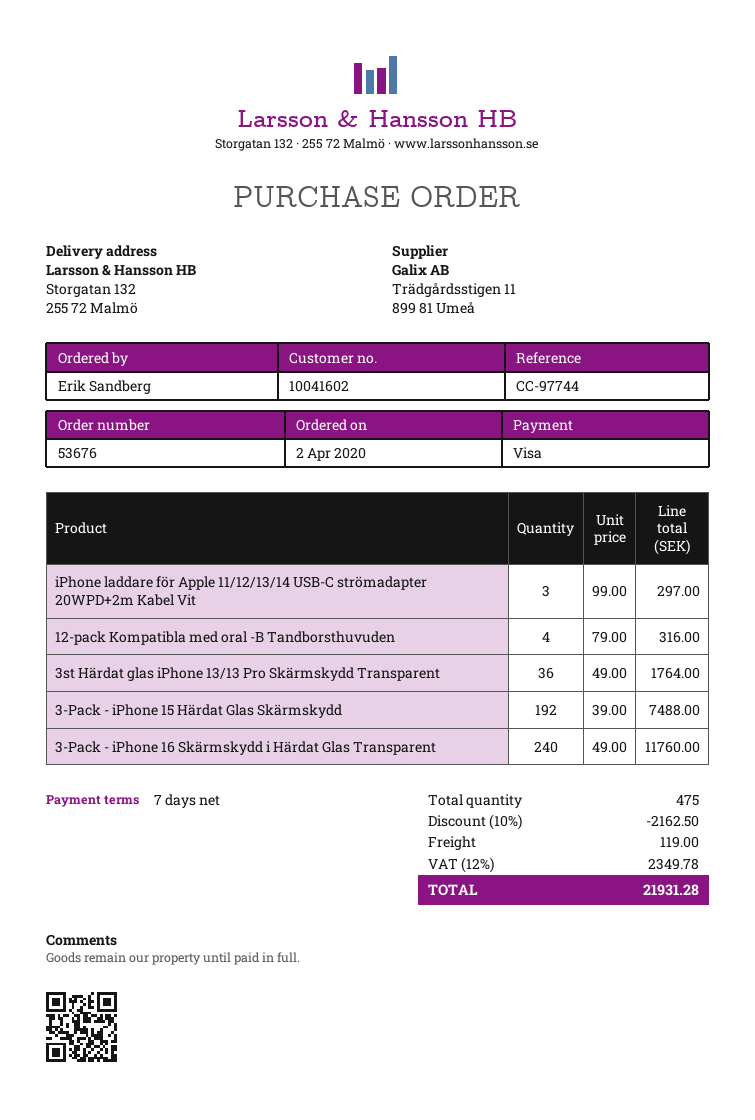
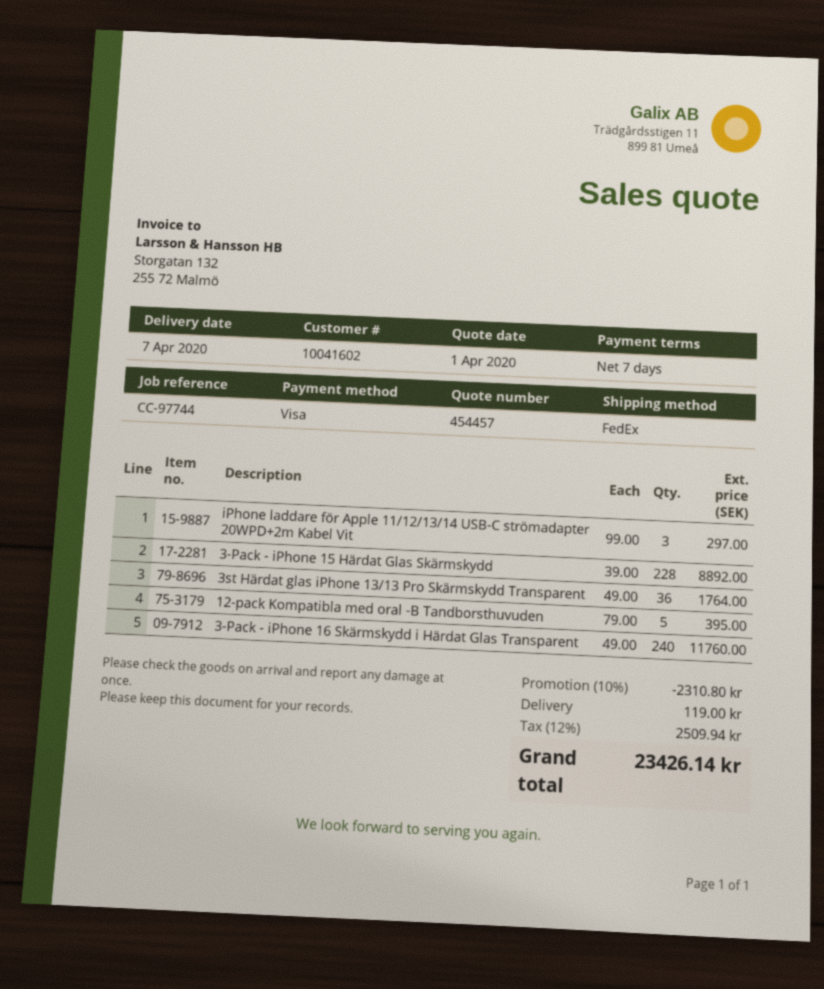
12-pack Kompatibla med oral -B Tandborsthuvuden: 4 x 79.00 = 316.00 -> 5 x 79.00 = 395.00
3-Pack - iPhone 15 Härdat Glas Skärmskydd: 192 x 39.00 = 7488.00 -> 228 x 39.00 = 8892.00
discount: 10% = 2162.50 -> 10% = 2310.80
tax: 12% = 2349.78 -> 12% = 2509.94
total: 21931.28 -> 23426.14

